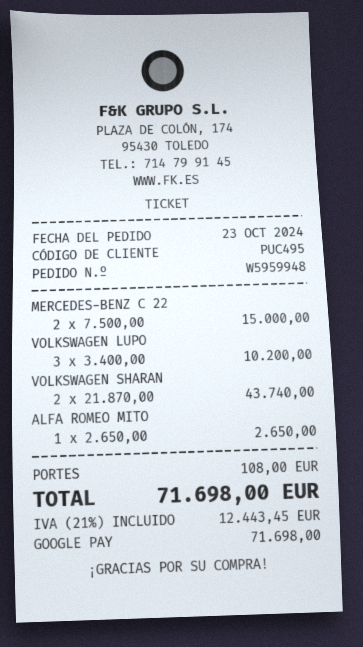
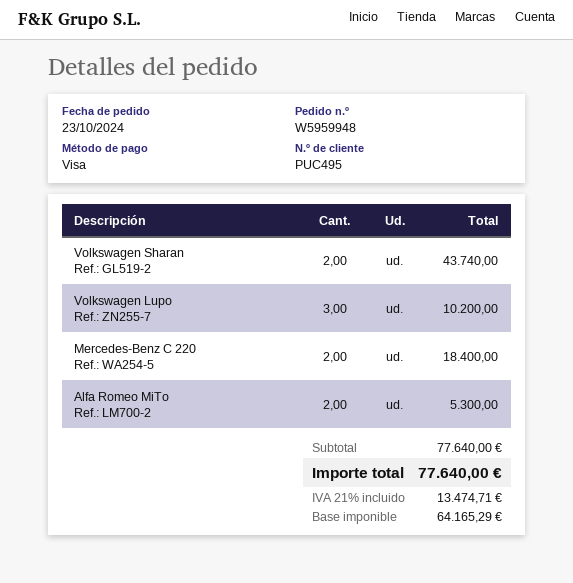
payment method: Google Pay -> Visa
MERCEDES-BENZ C 22: 2 for 15000.00 -> 2 for 18400.00
ALFA ROMEO MITO: 1 for 2650.00 -> 2 for 5300.00
shipping: 108.00 -> none
tax: 21% = 12443.45 -> 21% = 13474.71
total: 71698.00 -> 77640.00

